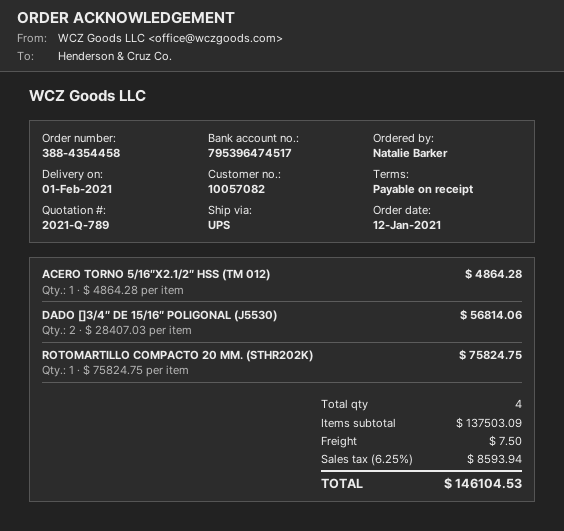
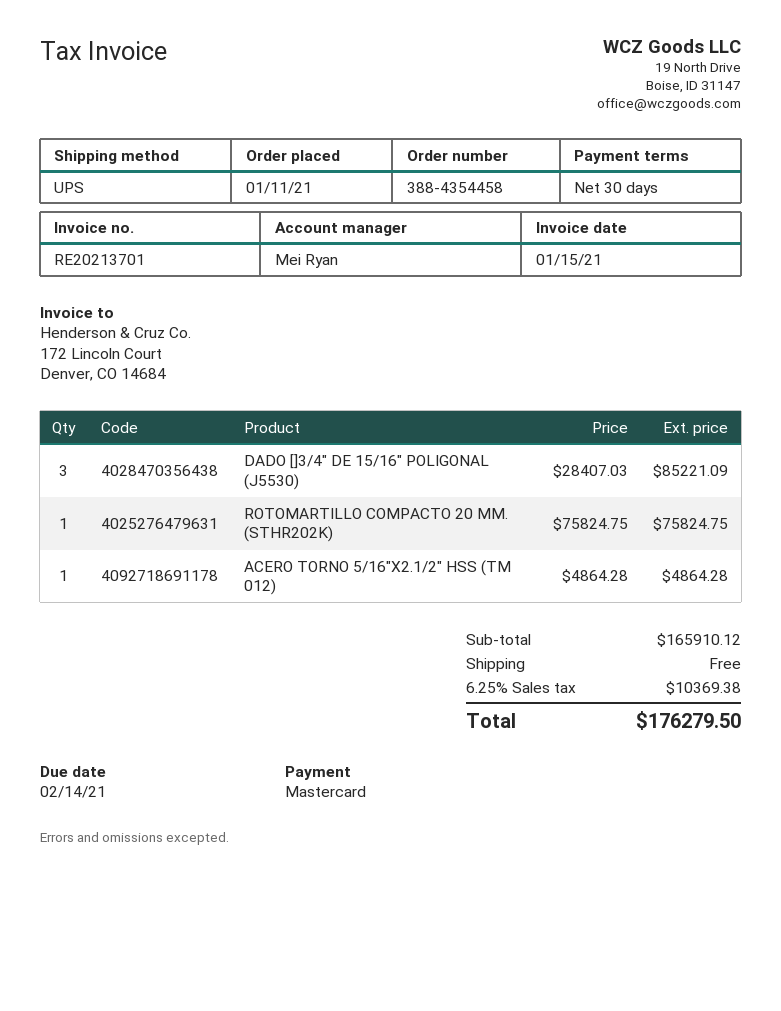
order date: 2021-01-12 -> 2021-01-11
payment terms: on receipt -> 30 days
DADO []3/4″ DE 15/16″ POLIGONAL (J5530): 2 x 28407.03 = 56814.06 -> 3 x 28407.03 = 85221.09
subtotal: 137503.09 -> 165910.12
shipping: 7.50 -> 0.00
tax: 6.25% = 8593.94 -> 6.25% = 10369.38
total: 146104.53 -> 176279.50

